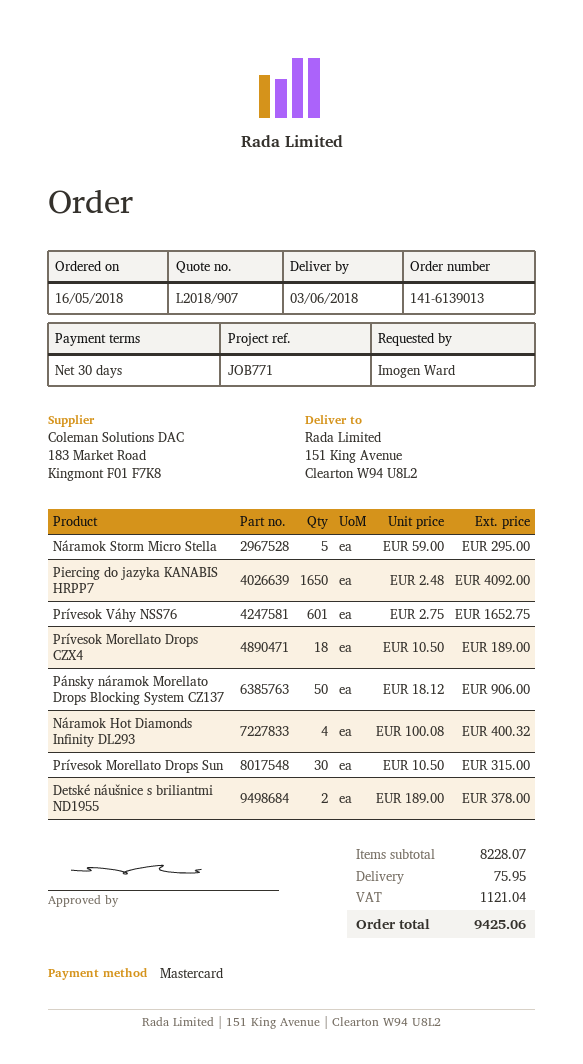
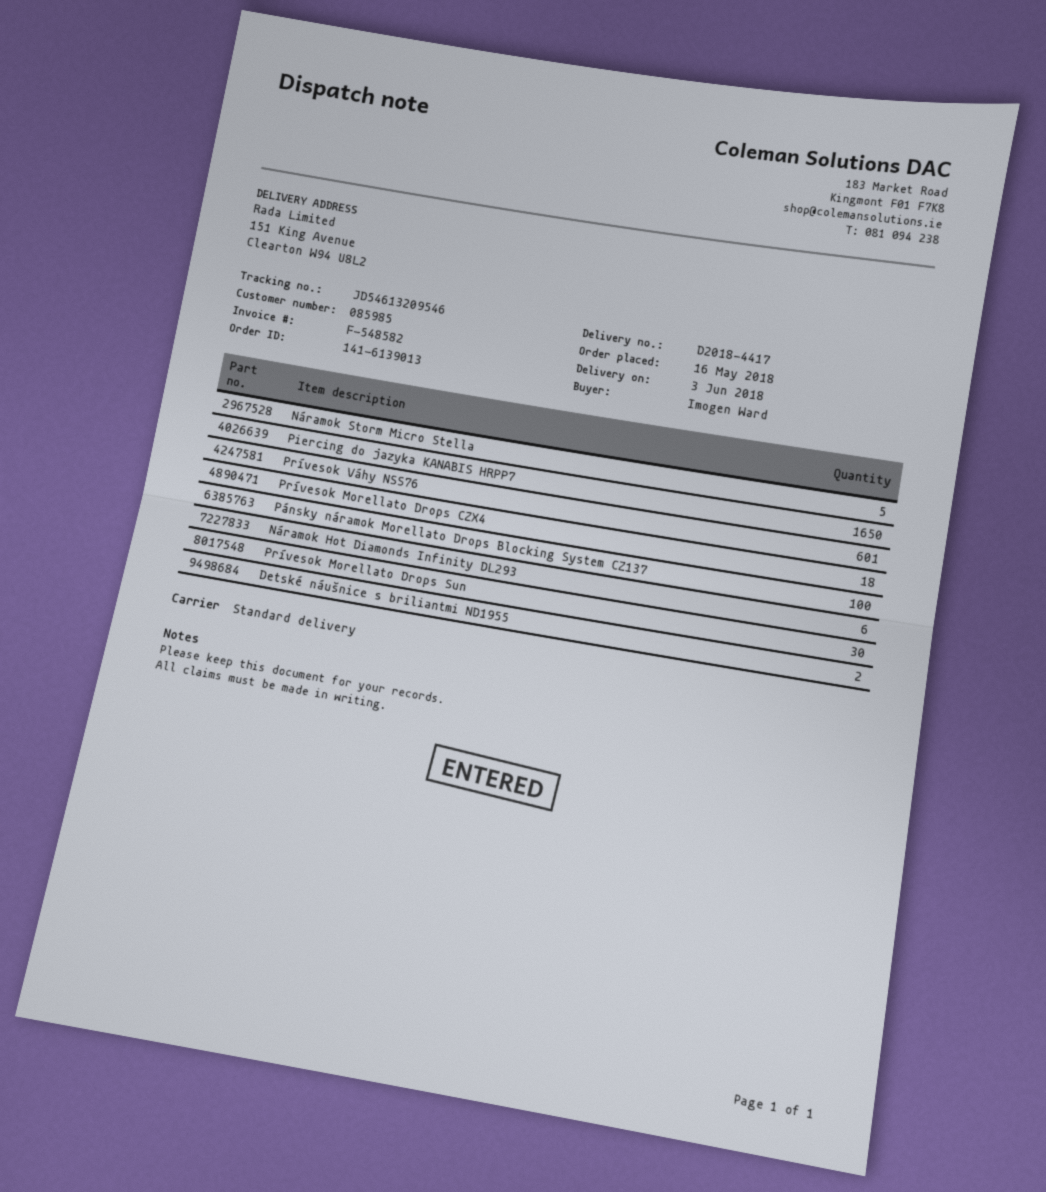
Pánsky náramok Morellato Drops Blocking System CZ137: 50 -> 100
Náramok Hot Diamonds Infinity DL293: 4 -> 6

